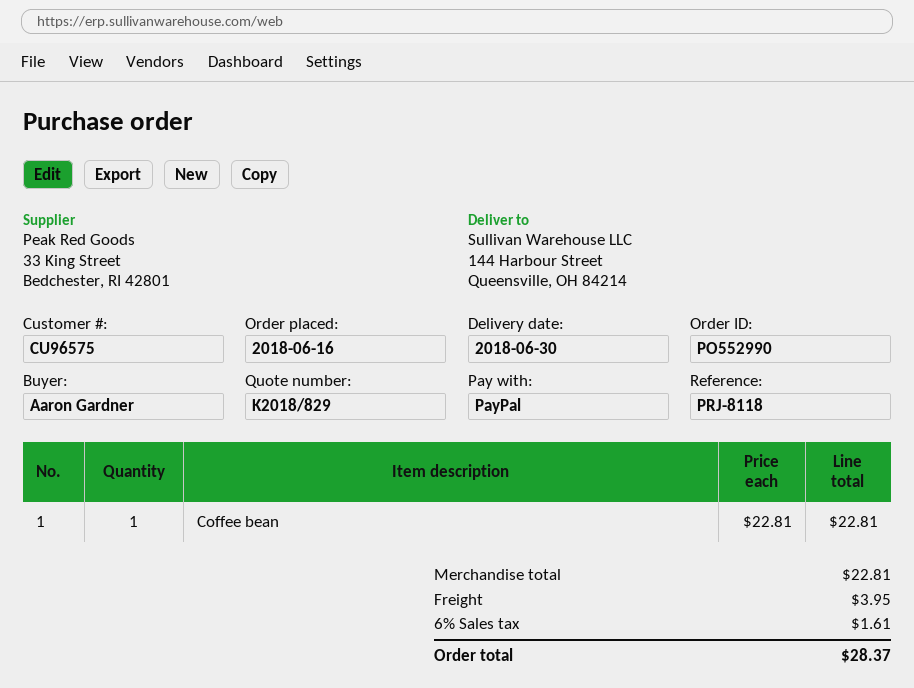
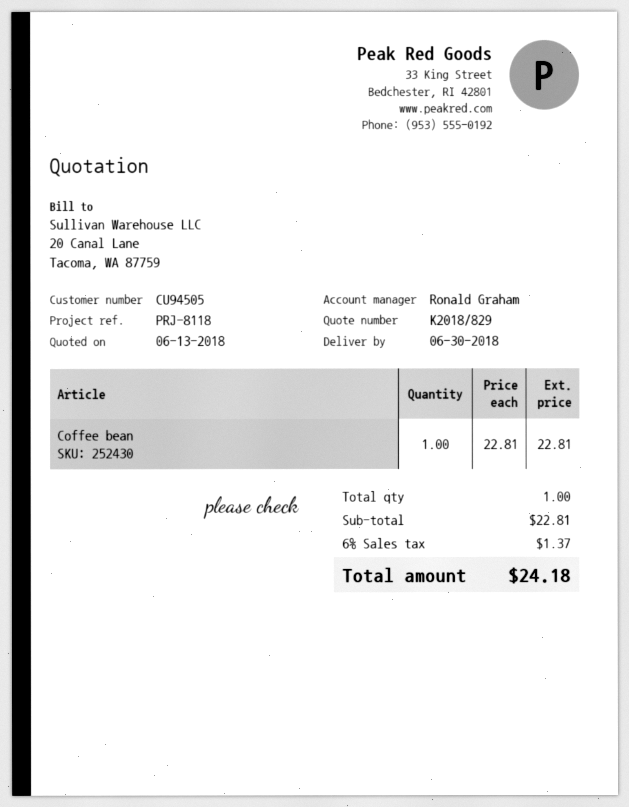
customer number: CU96575 -> CU94505
shipping: 3.95 -> none
tax: 6% = 1.61 -> 6% = 1.37
total: 28.37 -> 24.18

